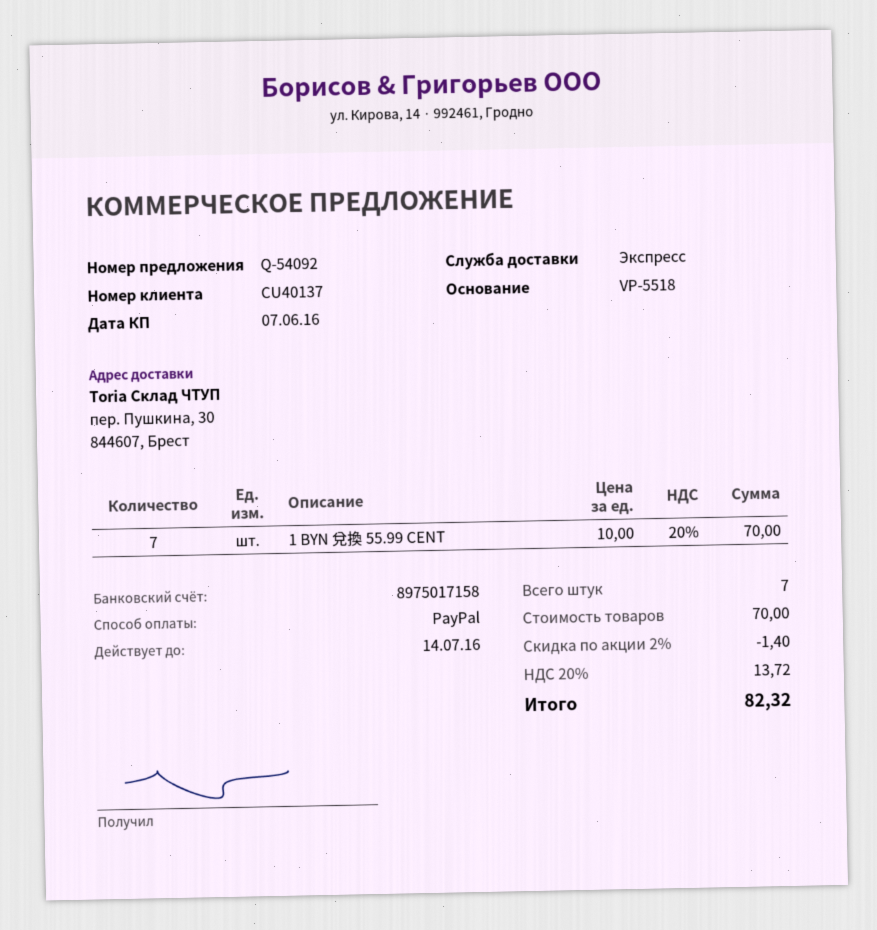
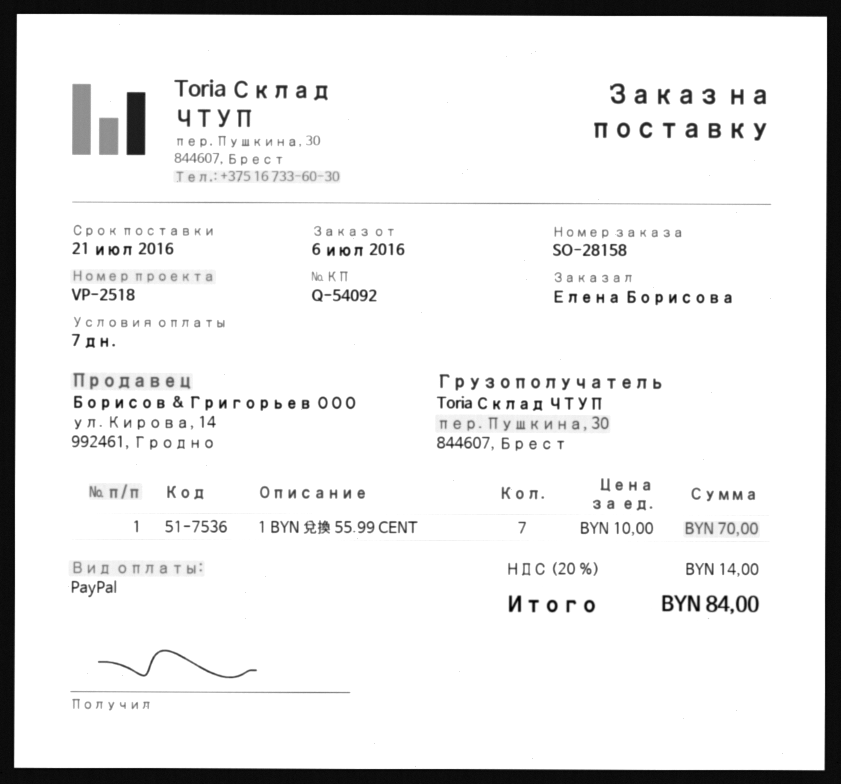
reference: VP-5518 -> VP-2518
discount: 2% = 1.40 -> none
tax: 20% = 13.72 -> 20% = 14.00
total: 82.32 -> 84.00

